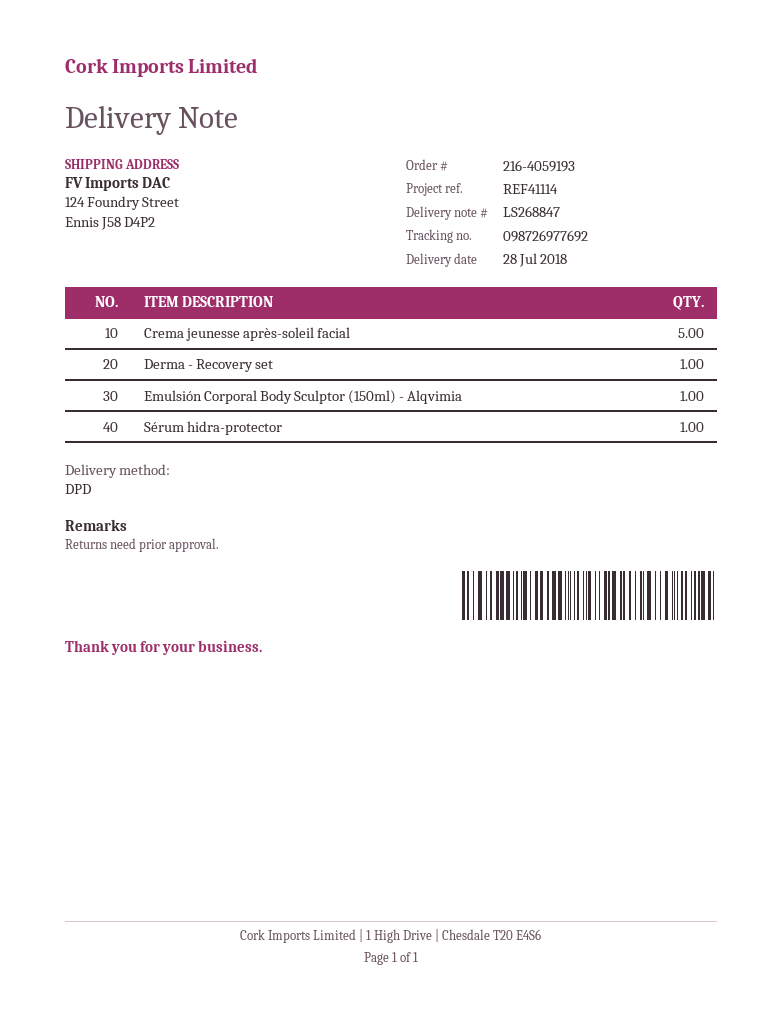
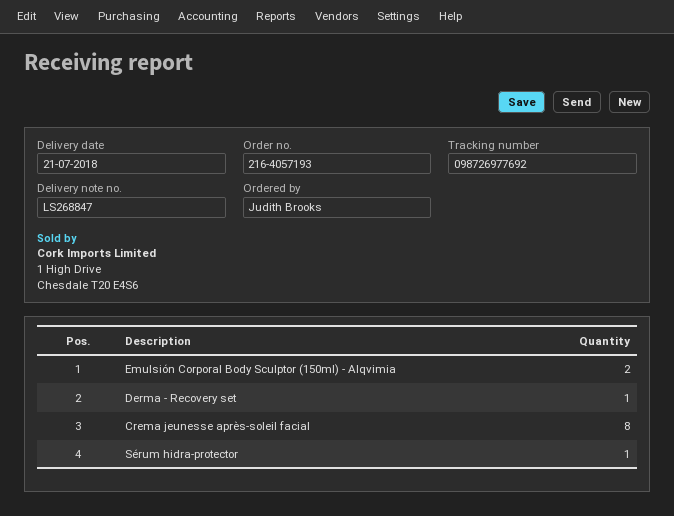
order number: 216-4059193 -> 216-4057193
delivery date: 2018-07-28 -> 2018-07-21
Crema jeunesse après-soleil facial: 5 -> 8
Emulsión Corporal Body Sculptor (150ml) - Alqvimia: 1 -> 2

